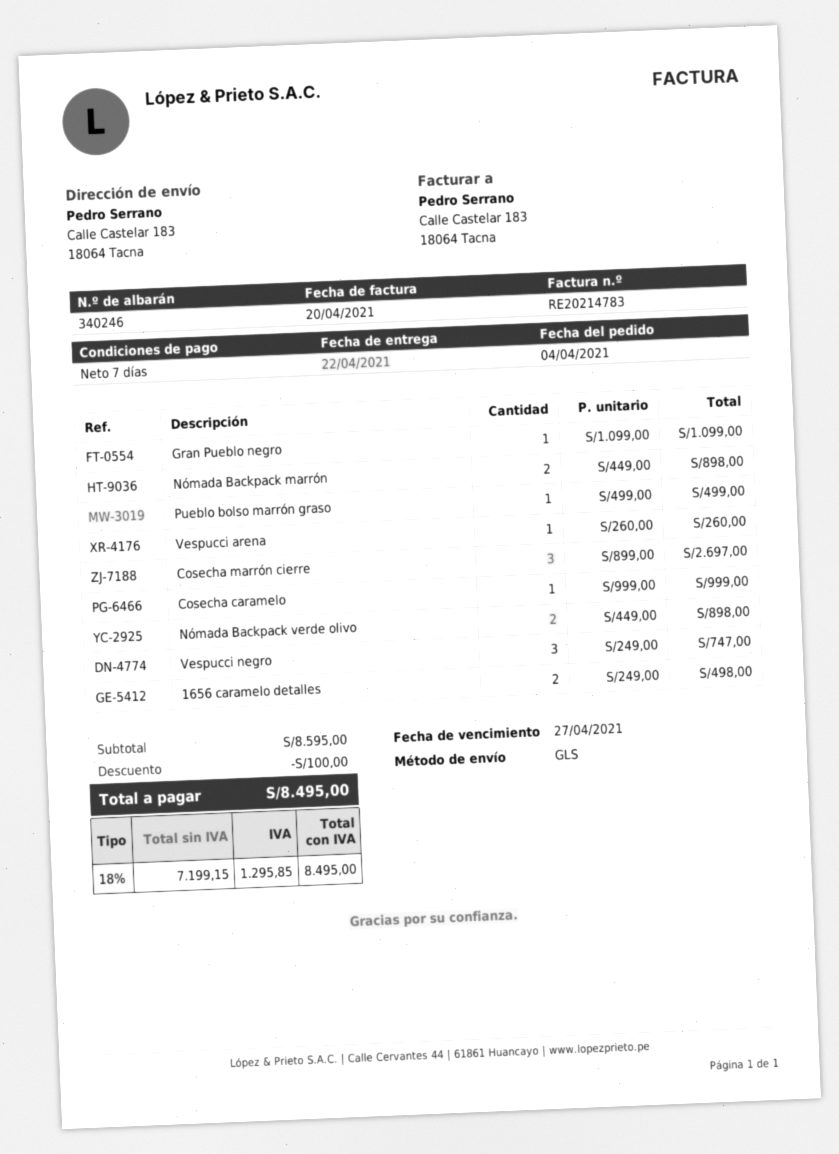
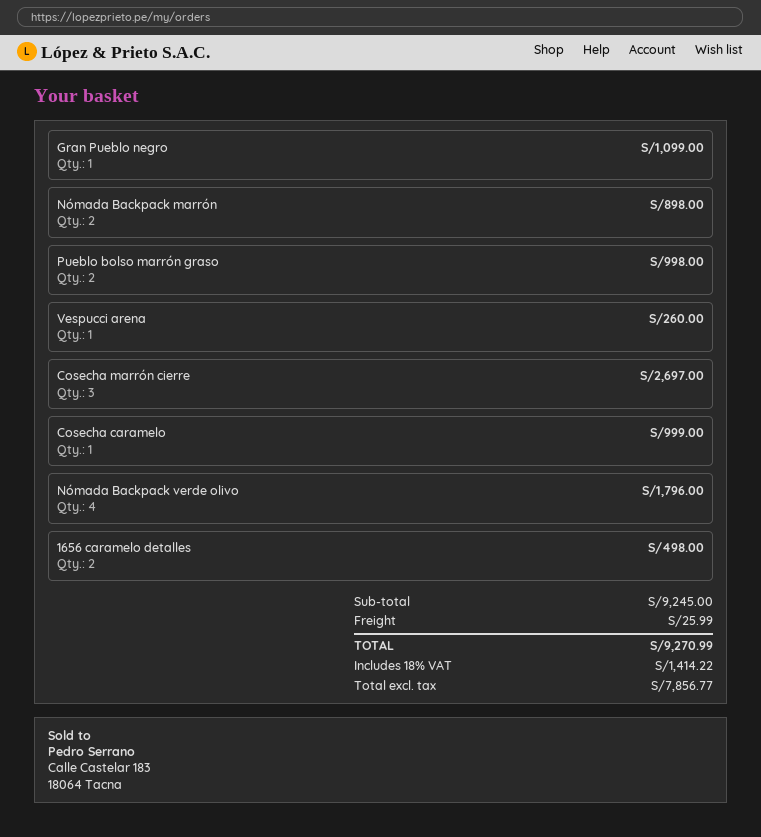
Pueblo bolso marrón graso: 1 for 499.00 -> 2 for 998.00
Nómada Backpack verde olivo: 2 for 898.00 -> 4 for 1796.00
Vespucci negro: 3 for 747.00 -> none
subtotal: 8595.00 -> 9245.00
discount: 100.00 -> none
shipping: none -> 25.99
net: 7199.15 -> 7856.77
tax: 18% = 1295.85 -> 18% = 1414.22
total: 8495.00 -> 9270.99

